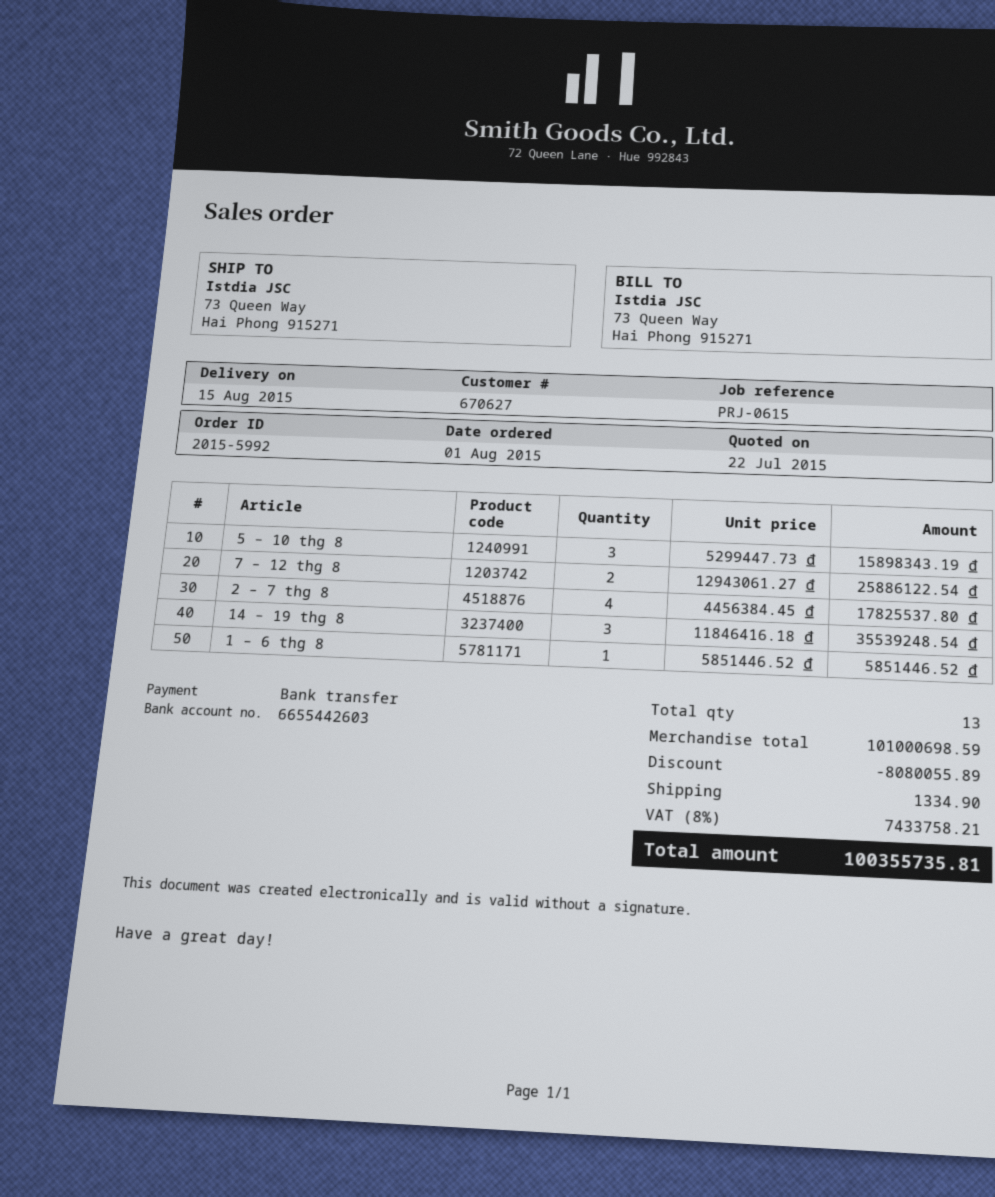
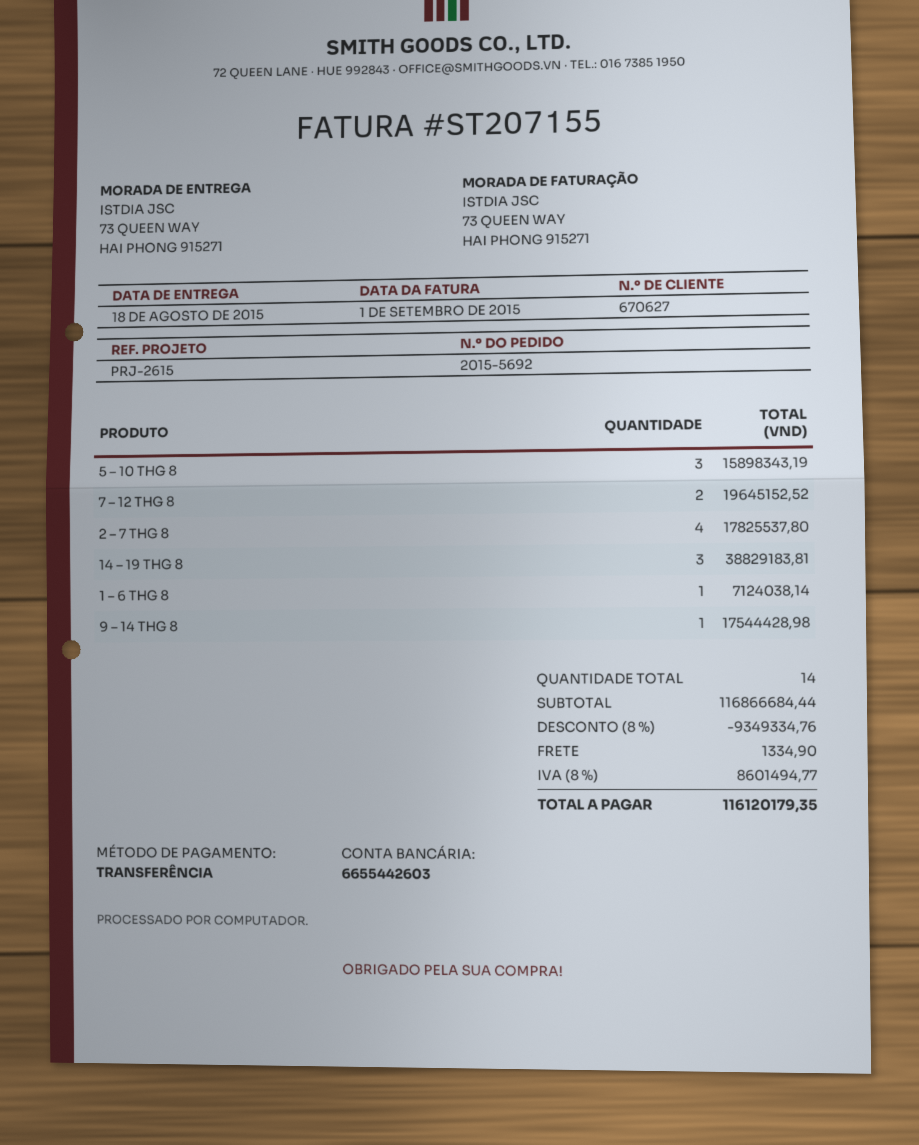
order number: 2015-5992 -> 2015-5692
delivery date: 2015-08-15 -> 2015-08-18
reference: PRJ-0615 -> PRJ-2615
7 – 12 thg 8: 2 for 25886122.54 -> 2 for 19645152.52
14 – 19 thg 8: 3 for 35539248.54 -> 3 for 38829183.81
1 – 6 thg 8: 1 for 5851446.52 -> 1 for 7124038.14
9 – 14 THG 8: none -> 1 for 17544428.98
total quantity: 13 -> 14
subtotal: 101000698.59 -> 116866684.44
discount: 8080055.89 -> 9349334.76
tax: 8% = 7433758.21 -> 8% = 8601494.77
total: 100355735.81 -> 116120179.35

